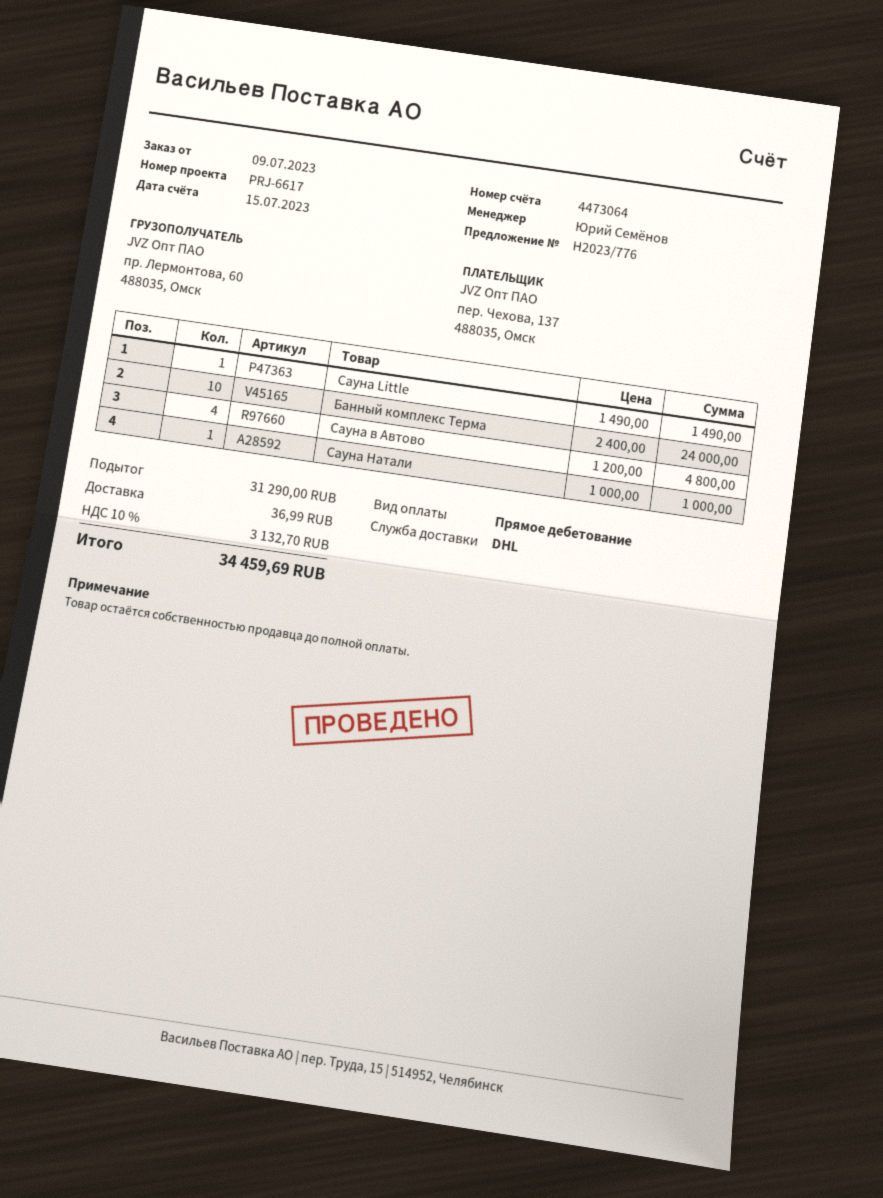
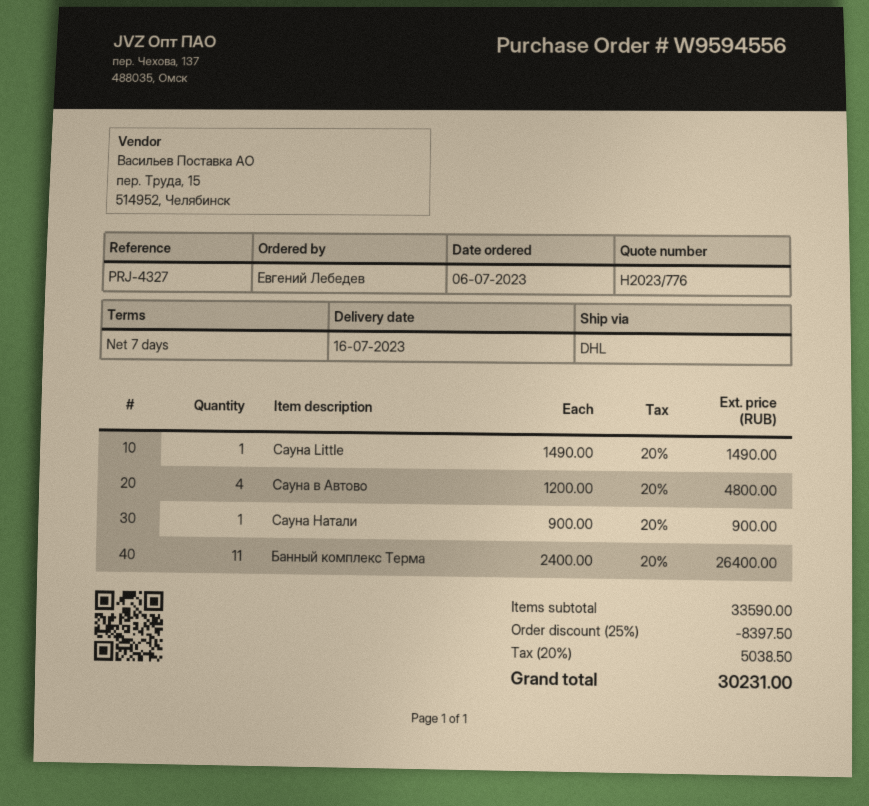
order date: 2023-07-09 -> 2023-07-06
reference: PRJ-6617 -> PRJ-4327
Банный комплекс Терма: 10 x 2400.00 = 24000.00 -> 11 x 2400.00 = 26400.00
Сауна Натали: 1 x 1000.00 = 1000.00 -> 1 x 900.00 = 900.00
subtotal: 31290.00 -> 33590.00
discount: none -> 25% = 8397.50
shipping: 36.99 -> none
tax: 10% = 3132.70 -> 20% = 5038.50
total: 34459.69 -> 30231.00

